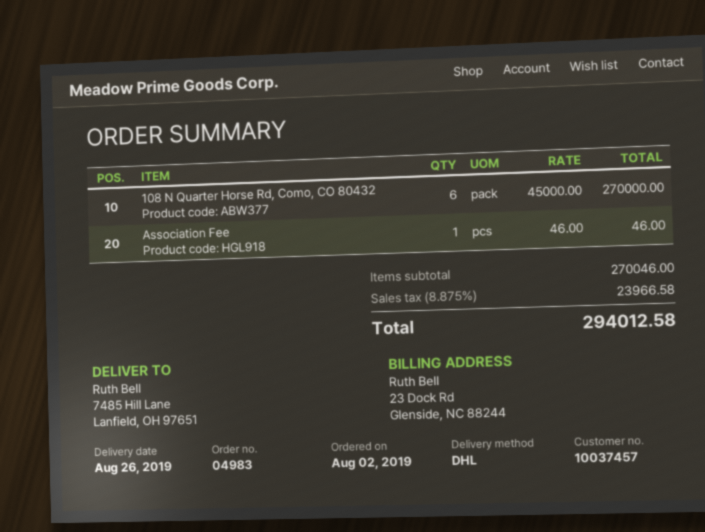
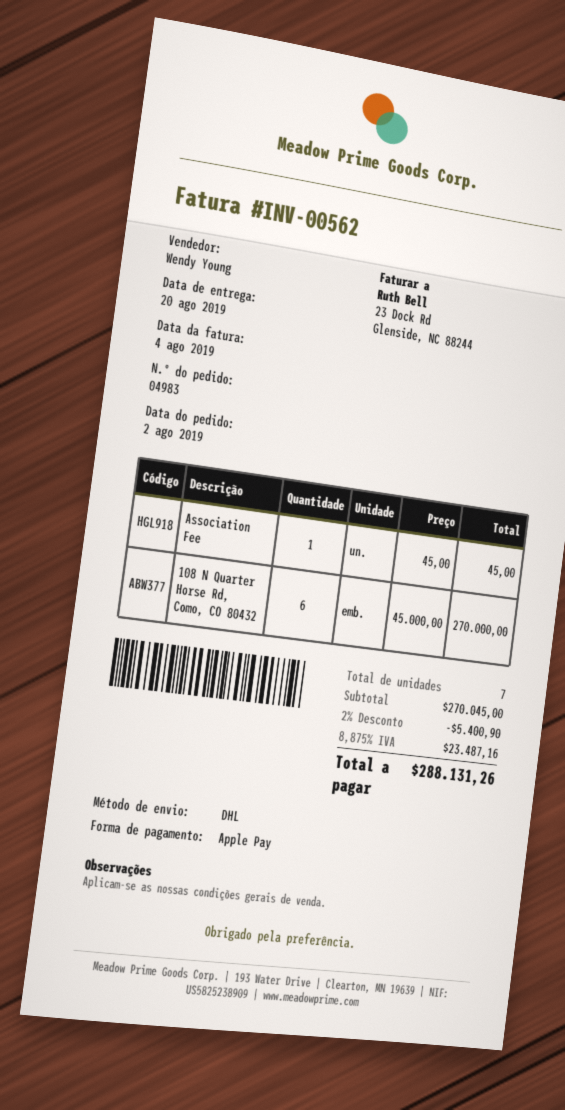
delivery date: 2019-08-26 -> 2019-08-20
Association Fee: 1 x 46.00 = 46.00 -> 1 x 45.00 = 45.00
subtotal: 270046.00 -> 270045.00
discount: none -> 2% = 5400.90
tax: 8.875% = 23966.58 -> 8.875% = 23487.16
total: 294012.58 -> 288131.26

